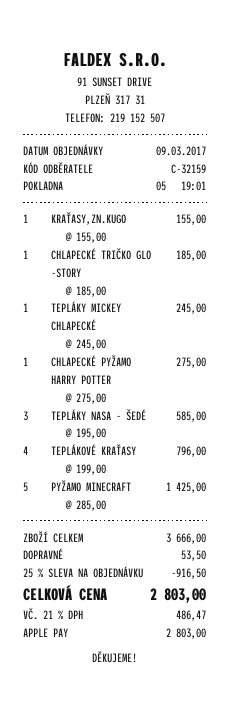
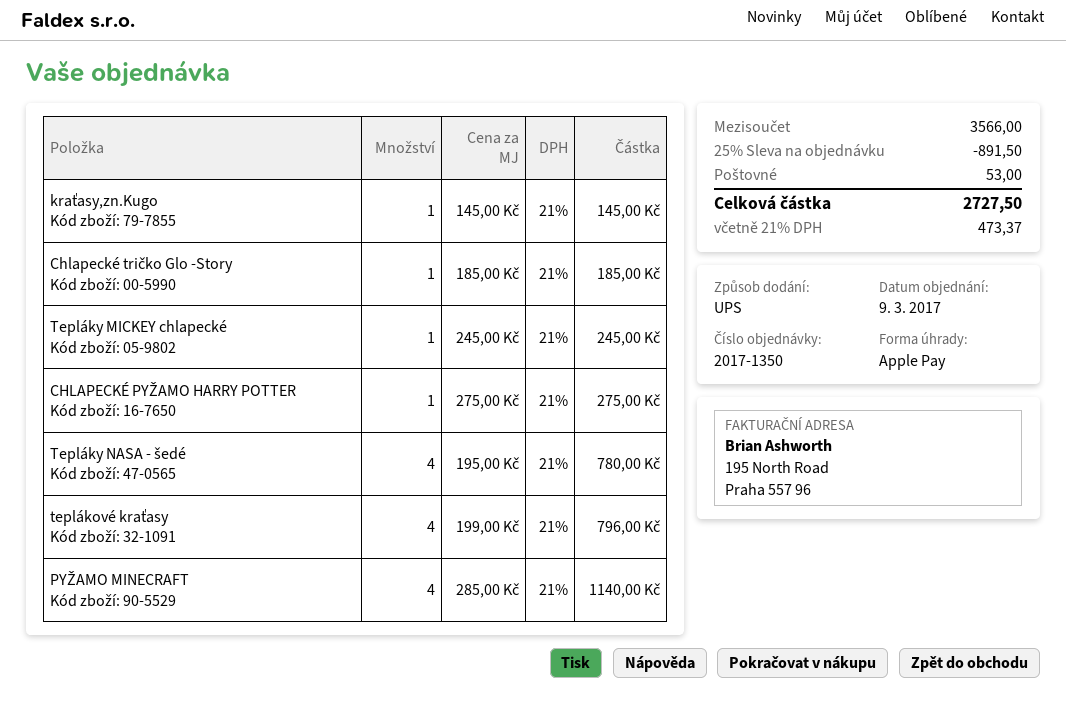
KRAŤASY,ZN.KUGO: 1 x 155.00 = 155.00 -> 1 x 145.00 = 145.00
TEPLÁKY NASA - ŠEDÉ: 3 x 195.00 = 585.00 -> 4 x 195.00 = 780.00
PYŽAMO MINECRAFT: 5 x 285.00 = 1425.00 -> 4 x 285.00 = 1140.00
subtotal: 3666.00 -> 3566.00
discount: 25% = 916.50 -> 25% = 891.50
shipping: 53.50 -> 53.00
tax: 21% = 486.47 -> 21% = 473.37
total: 2803.00 -> 2727.50

